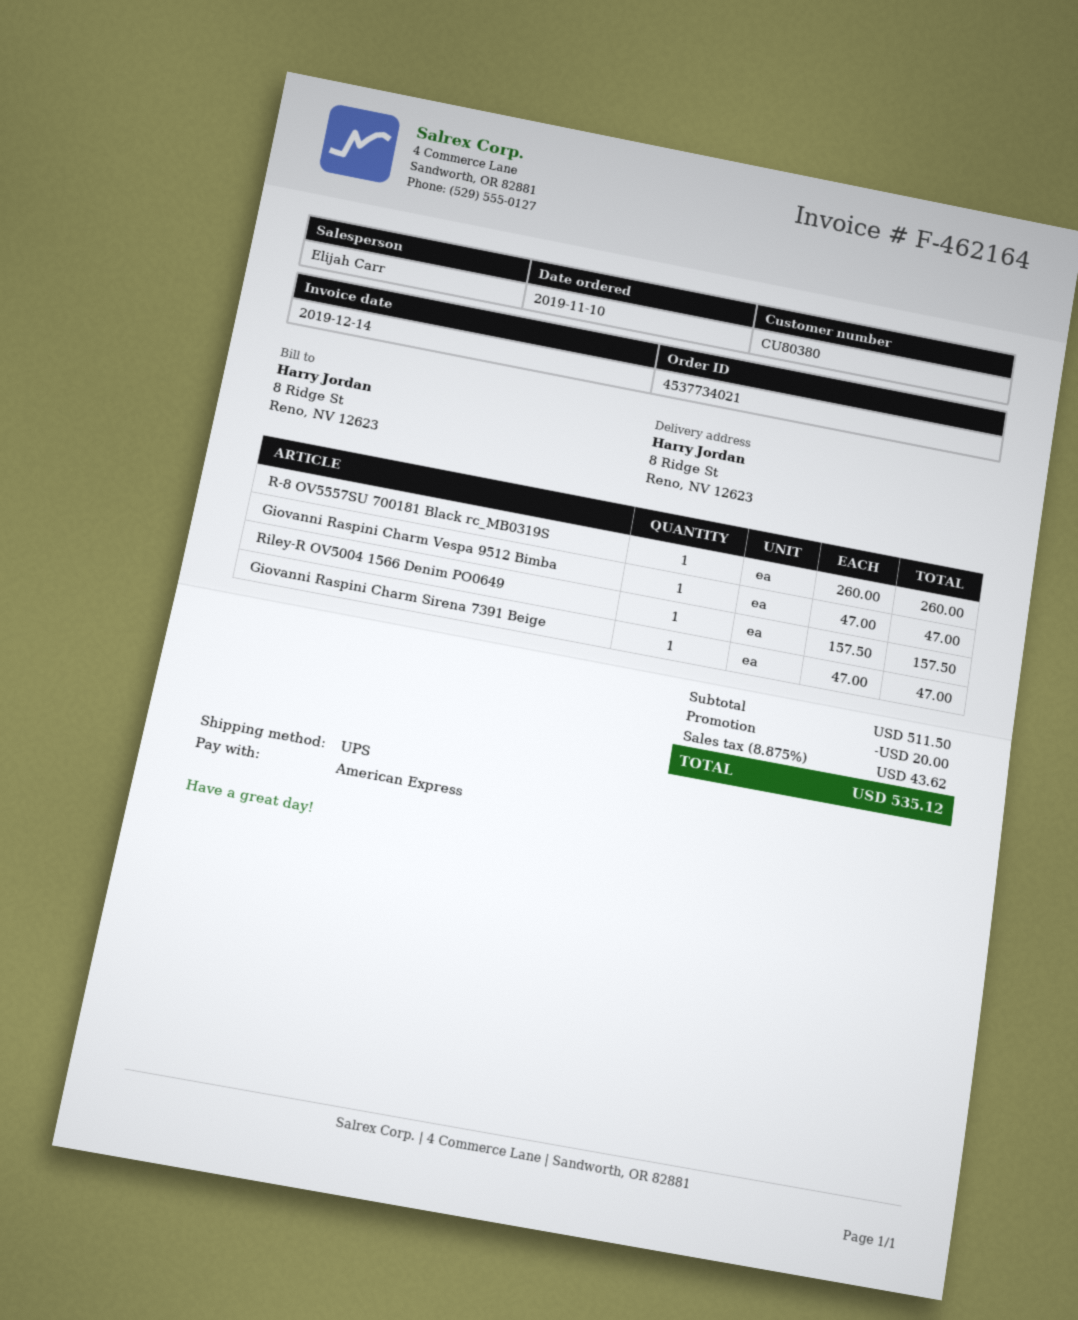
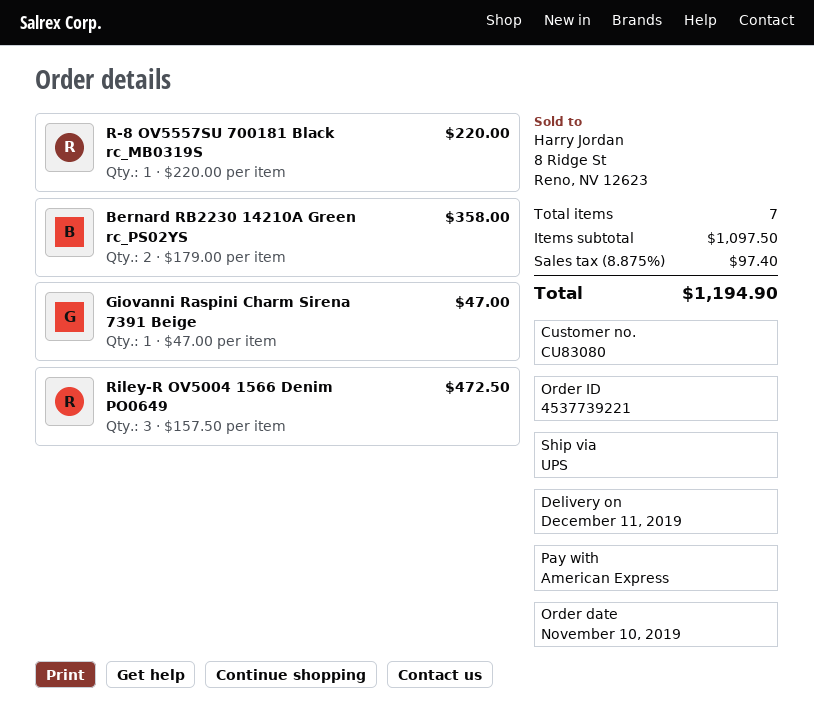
order number: 4537734021 -> 4537739221
customer number: CU80380 -> CU83080
R-8 OV5557SU 700181 Black rc_MB0319S: 1 x 260.00 = 260.00 -> 1 x 220.00 = 220.00
Giovanni Raspini Charm Vespa 9512 Bimba: 1 x 47.00 = 47.00 -> none
Riley-R OV5004 1566 Denim PO0649: 1 x 157.50 = 157.50 -> 3 x 157.50 = 472.50
Bernard RB2230 14210A Green rc_PS02YS: none -> 2 x 179.00 = 358.00
subtotal: 511.50 -> 1097.50
discount: 20.00 -> none
tax: 8.875% = 43.62 -> 8.875% = 97.40
total: 535.12 -> 1194.90

